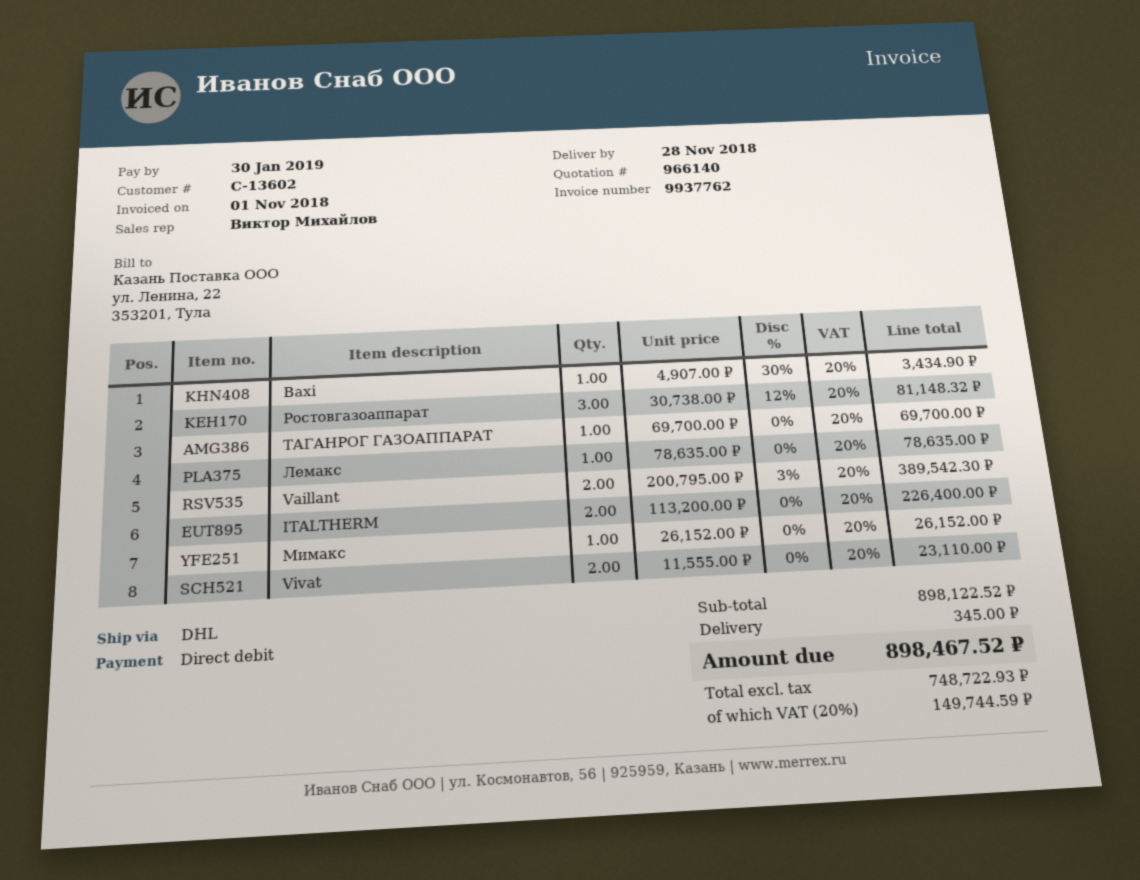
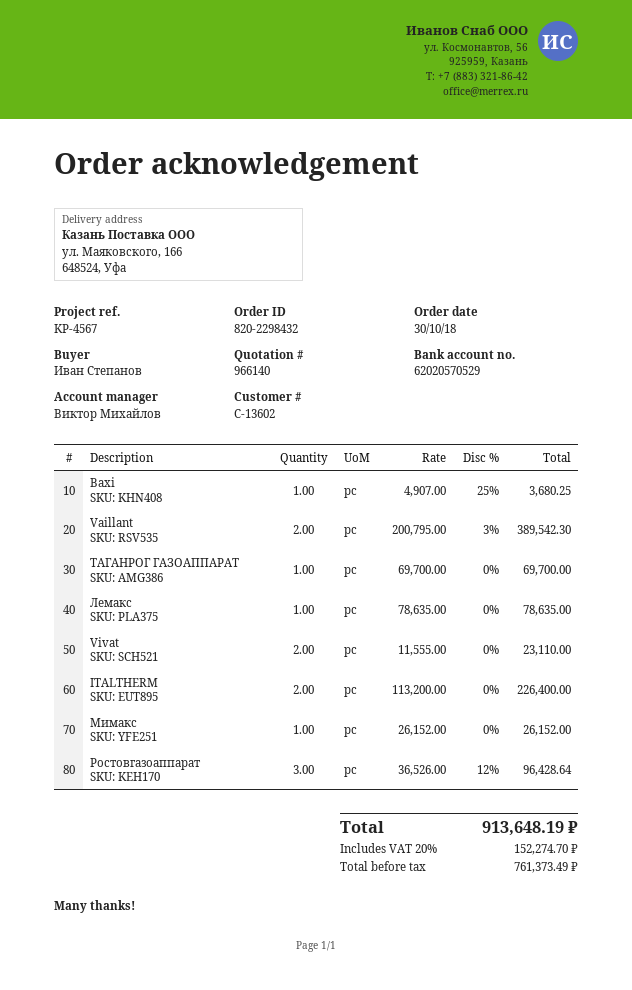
Baxi: 1 x 4907.00 - 30% = 3434.90 -> 1 x 4907.00 - 25% = 3680.25
Ростовгазоаппарат: 3 x 30738.00 - 12% = 81148.32 -> 3 x 36526.00 - 12% = 96428.64
shipping: 345.00 -> none
net: 748722.93 -> 761373.49
tax: 20% = 149744.59 -> 20% = 152274.70
total: 898467.52 -> 913648.19

